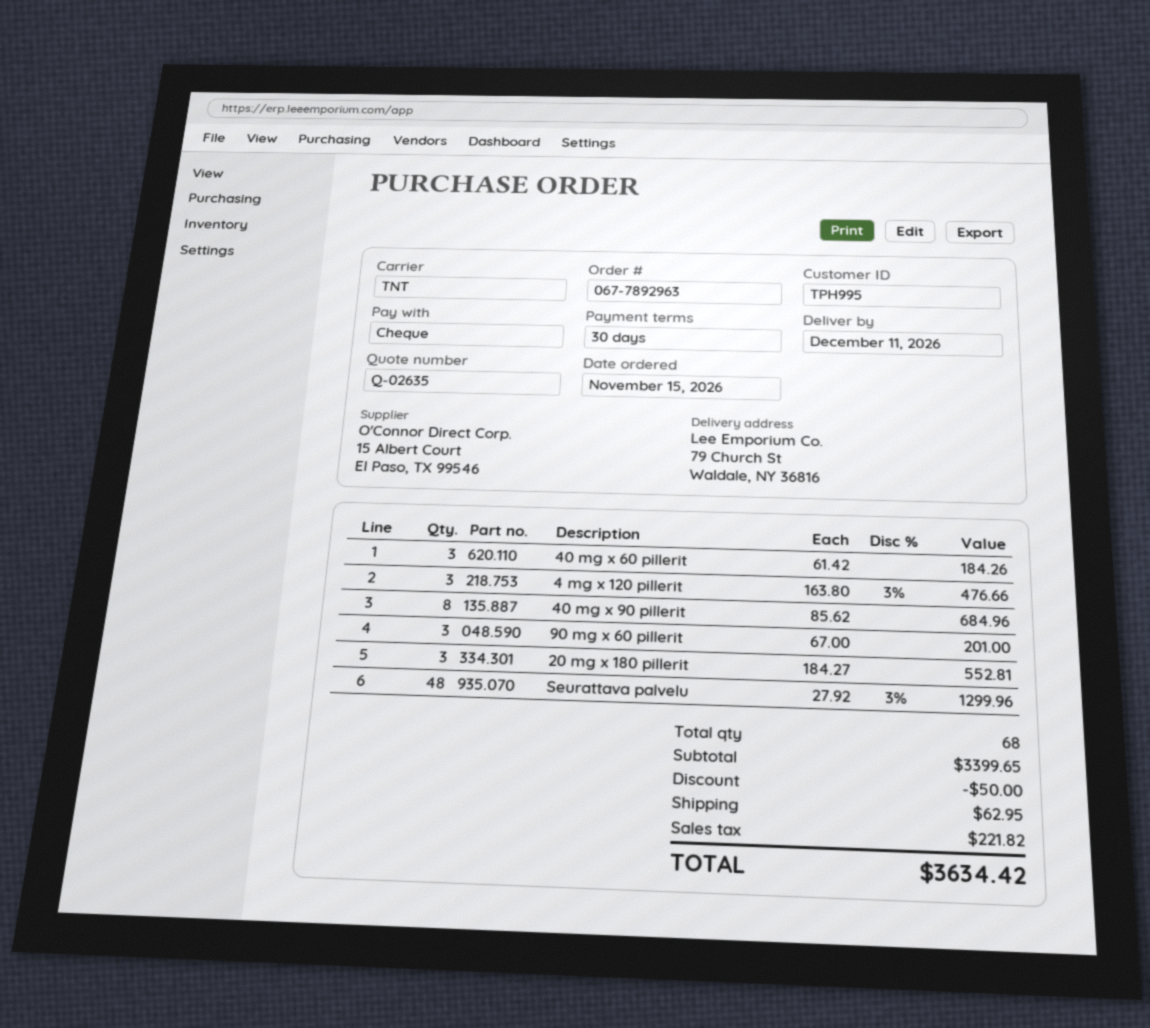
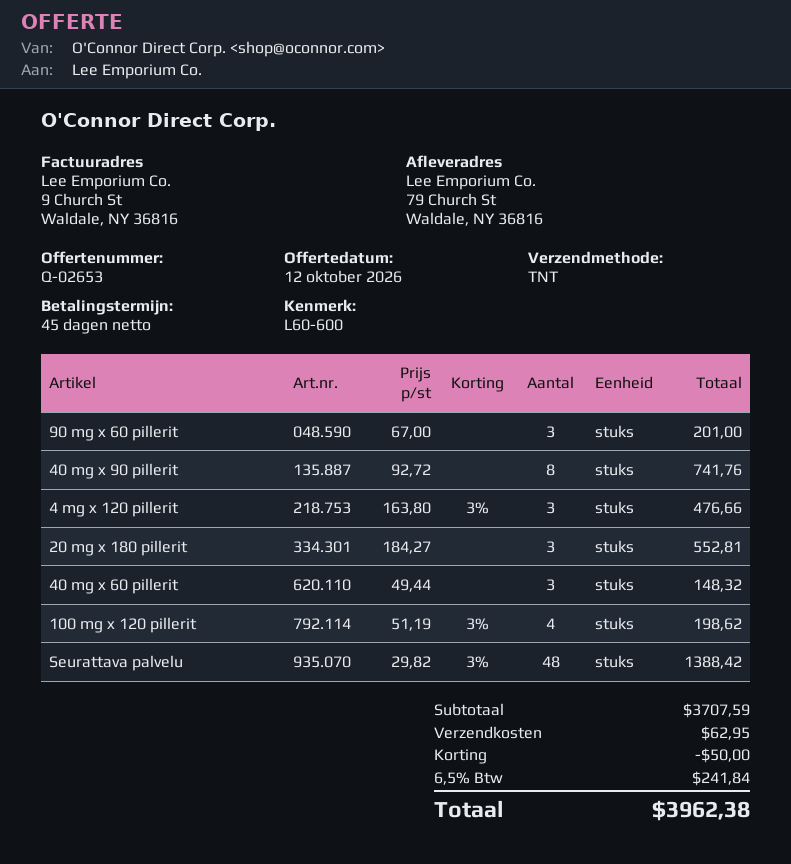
quote number: Q-02635 -> Q-02653
payment terms: 30 days -> 45 days
40 mg x 60 pillerit: 3 x 61.42 = 184.26 -> 3 x 49.44 = 148.32
40 mg x 90 pillerit: 8 x 85.62 = 684.96 -> 8 x 92.72 = 741.76
Seurattava palvelu: 48 x 27.92 - 3% = 1299.96 -> 48 x 29.82 - 3% = 1388.42
100 mg x 120 pillerit: none -> 4 x 51.19 - 3% = 198.62
subtotal: 3399.65 -> 3707.59
tax: 221.82 -> 241.84
total: 3634.42 -> 3962.38

